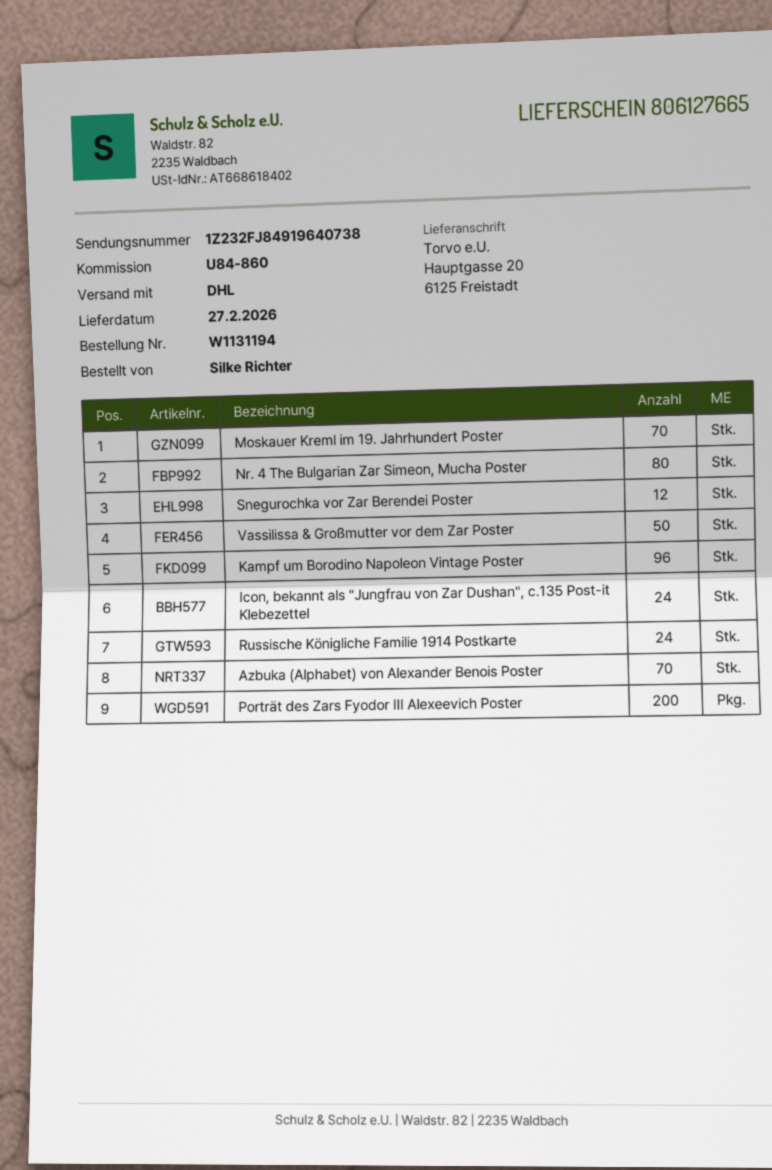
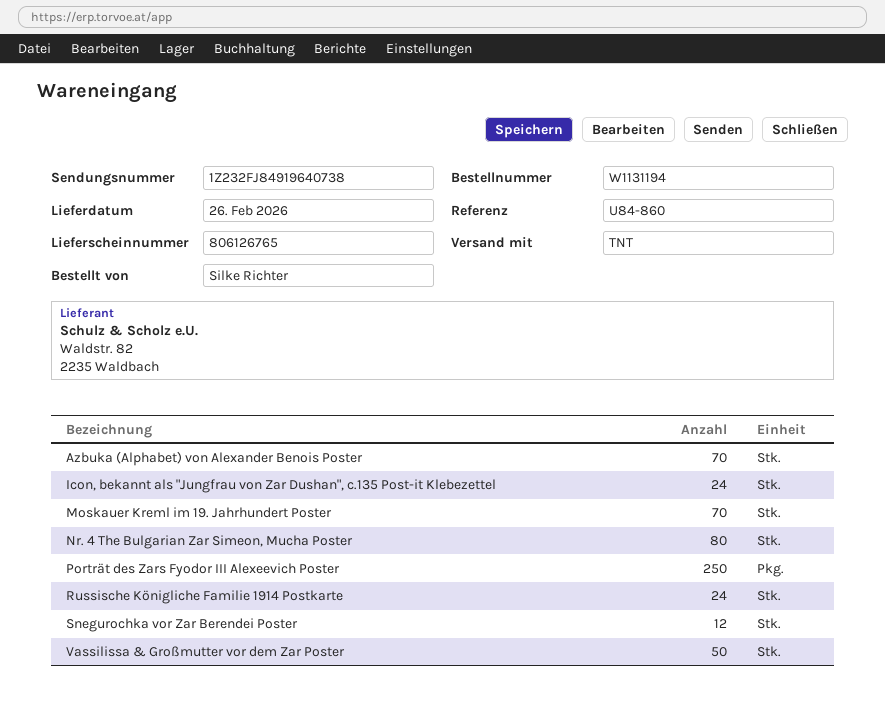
delivery note number: 806127665 -> 806126765
delivery date: 2026-02-27 -> 2026-02-26
shipping method: DHL -> TNT
Kampf um Borodino Napoleon Vintage Poster: 96 -> none
Porträt des Zars Fyodor III Alexeevich Poster: 200 -> 250

